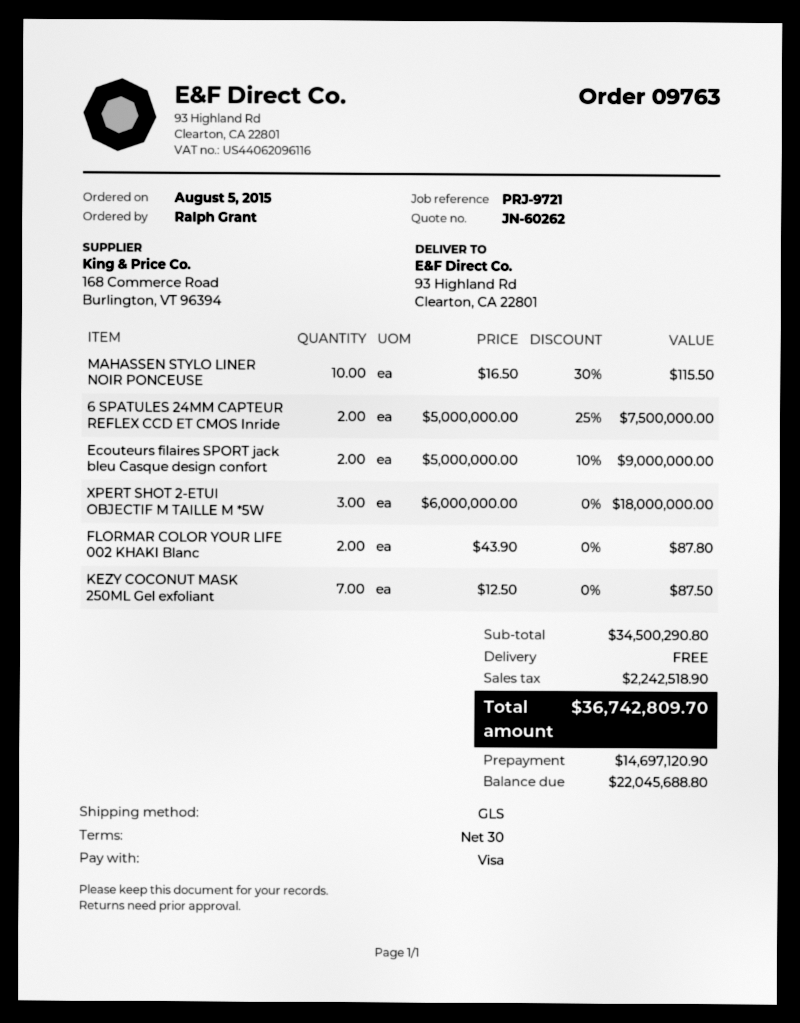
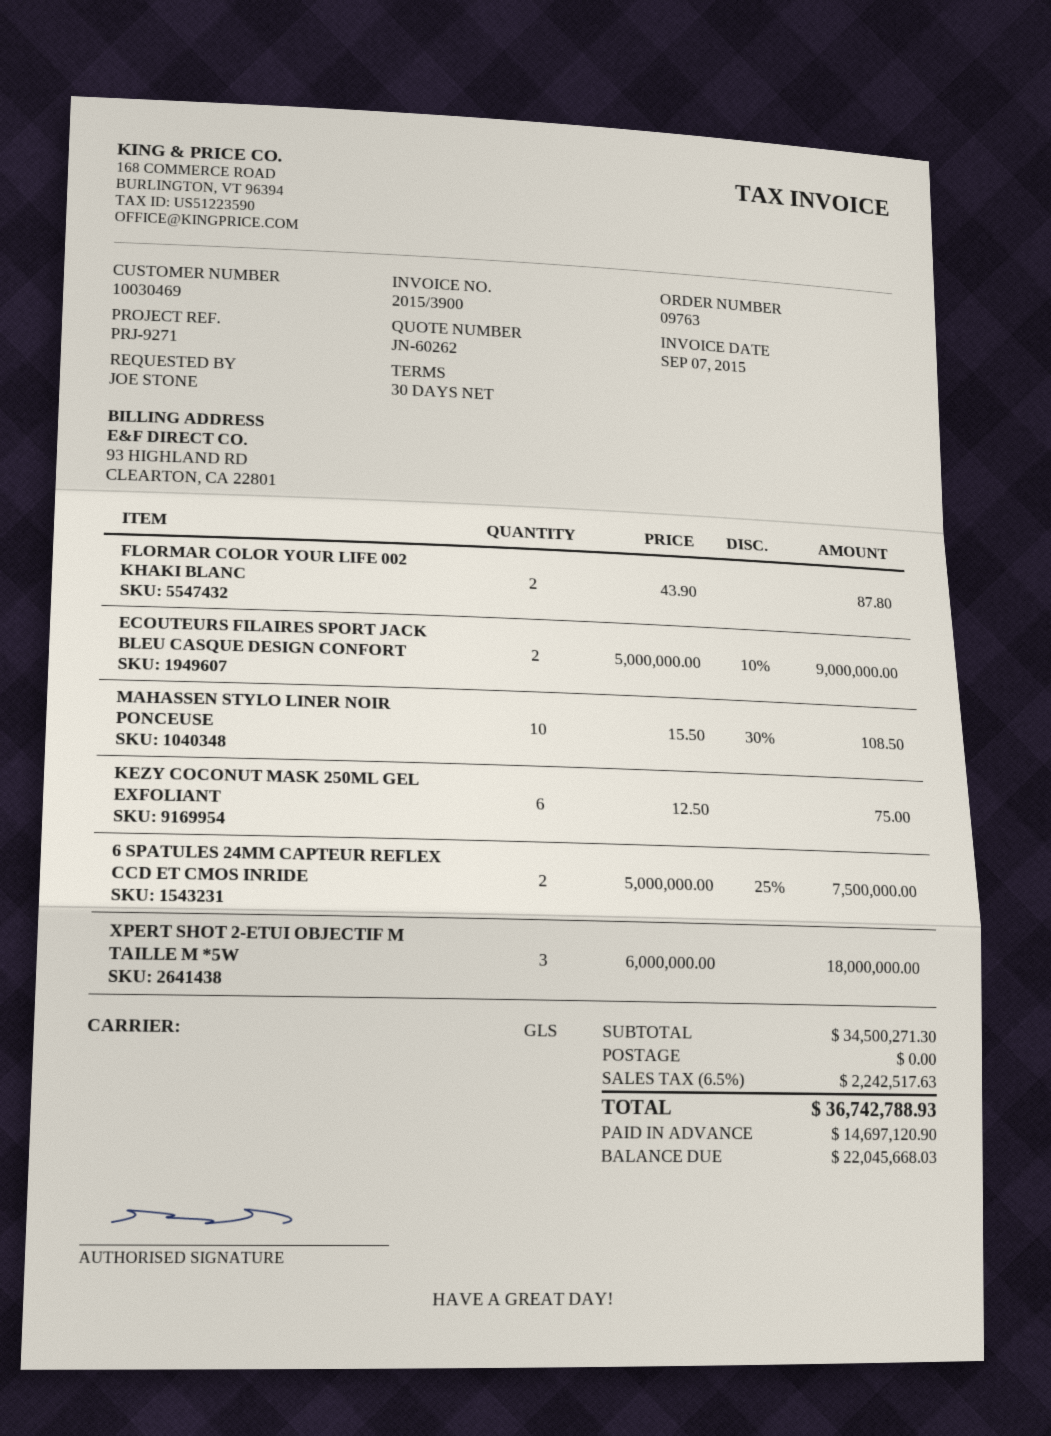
reference: PRJ-9721 -> PRJ-9271
ordered by: Ralph Grant -> JOE STONE
MAHASSEN STYLO LINER NOIR PONCEUSE: 10 x 16.50 - 30% = 115.50 -> 10 x 15.50 - 30% = 108.50
KEZY COCONUT MASK 250ML Gel exfoliant: 7 x 12.50 = 87.50 -> 6 x 12.50 = 75.00
subtotal: 34500290.80 -> 34500271.30
tax: 2242518.90 -> 2242517.63
total: 36742809.70 -> 36742788.93
balance: 22045688.80 -> 22045668.03

